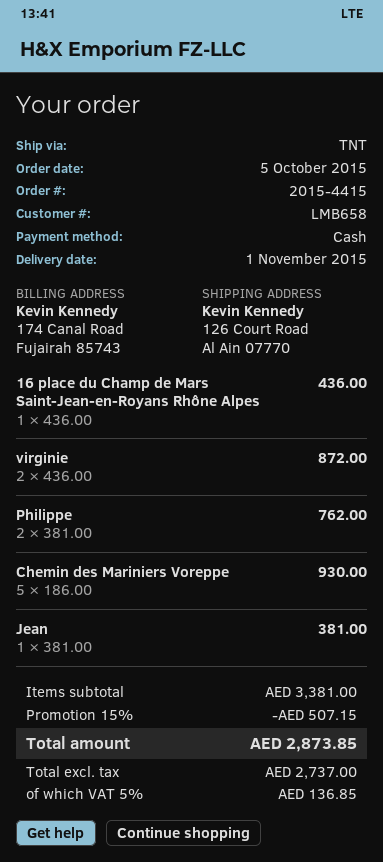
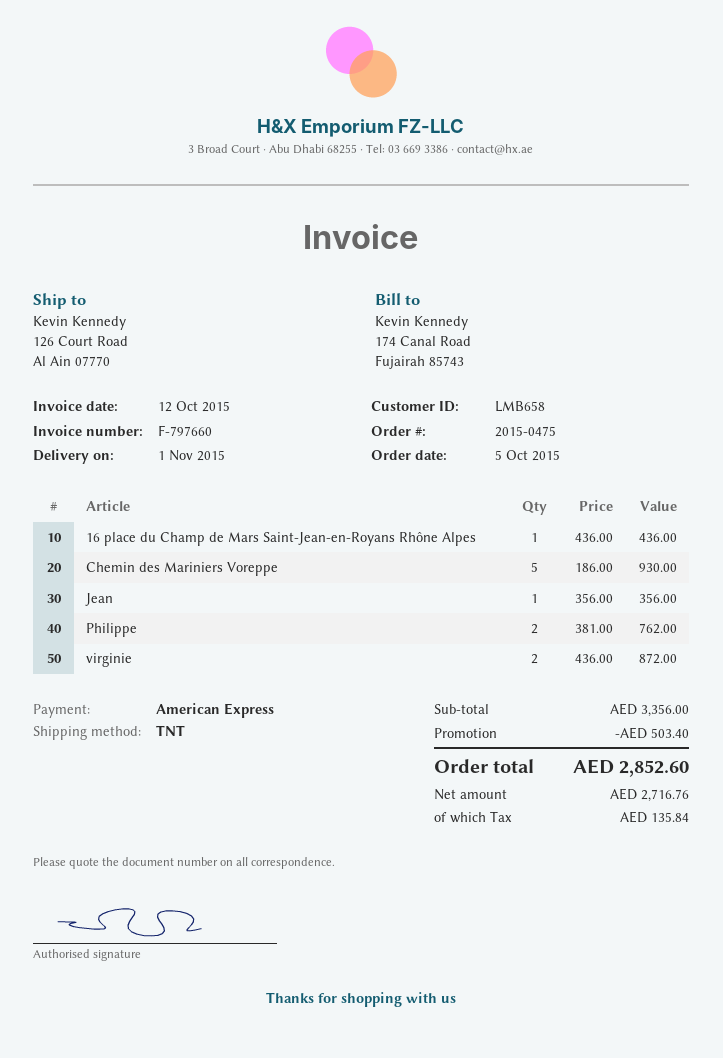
order number: 2015-4415 -> 2015-0475
payment method: cash -> American Express
Jean: 1 x 381.00 = 381.00 -> 1 x 356.00 = 356.00
subtotal: 3381.00 -> 3356.00
discount: 507.15 -> 503.40
net: 2737.00 -> 2716.76
tax: 136.85 -> 135.84
total: 2873.85 -> 2852.60

